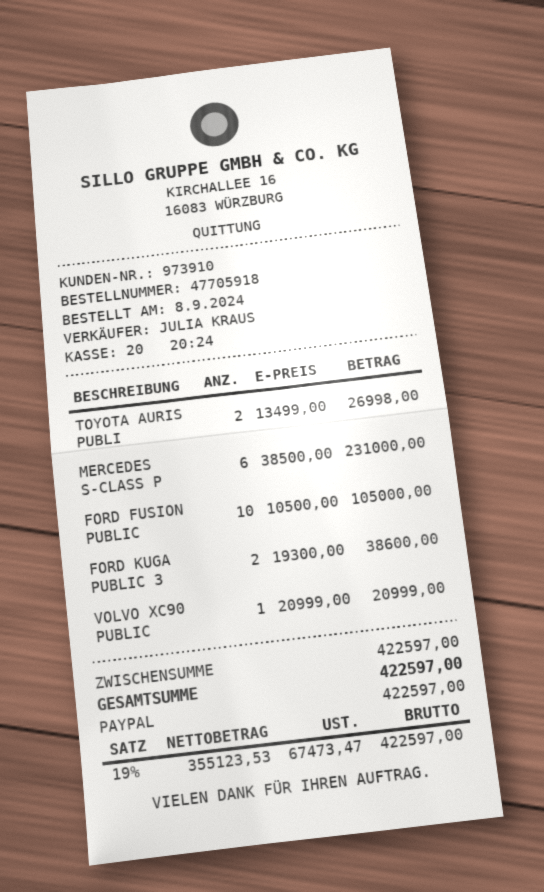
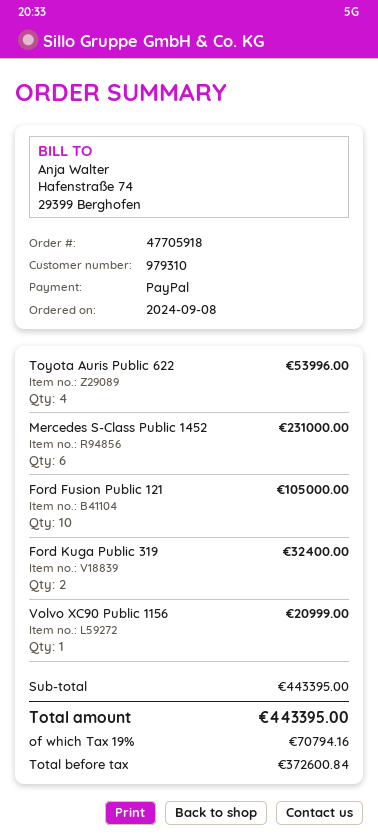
customer number: 973910 -> 979310
TOYOTA AURIS PUBLI: 2 for 26998.00 -> 4 for 53996.00
FORD KUGA PUBLIC 3: 2 for 38600.00 -> 2 for 32400.00
subtotal: 422597.00 -> 443395.00
net: 355123.53 -> 372600.84
tax: 19% = 67473.47 -> 19% = 70794.16
total: 422597.00 -> 443395.00

